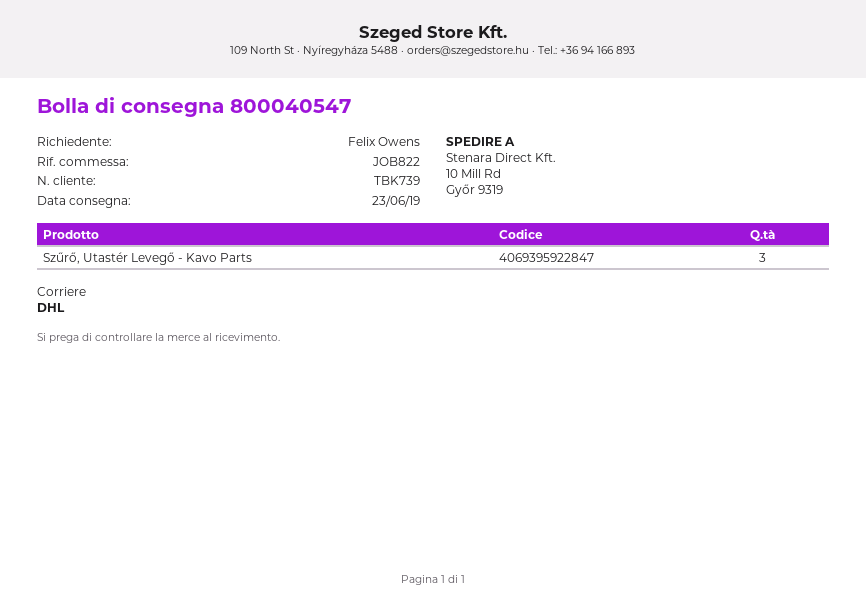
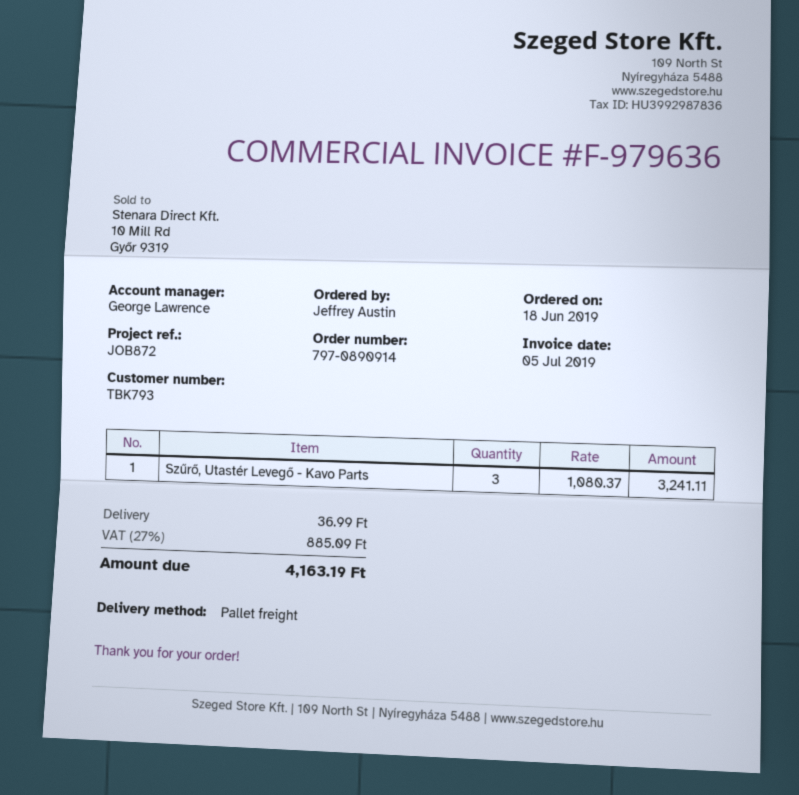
customer number: TBK739 -> TBK793
reference: JOB822 -> JOB872
ordered by: Felix Owens -> Jeffrey Austin
shipping method: DHL -> pallet freight

